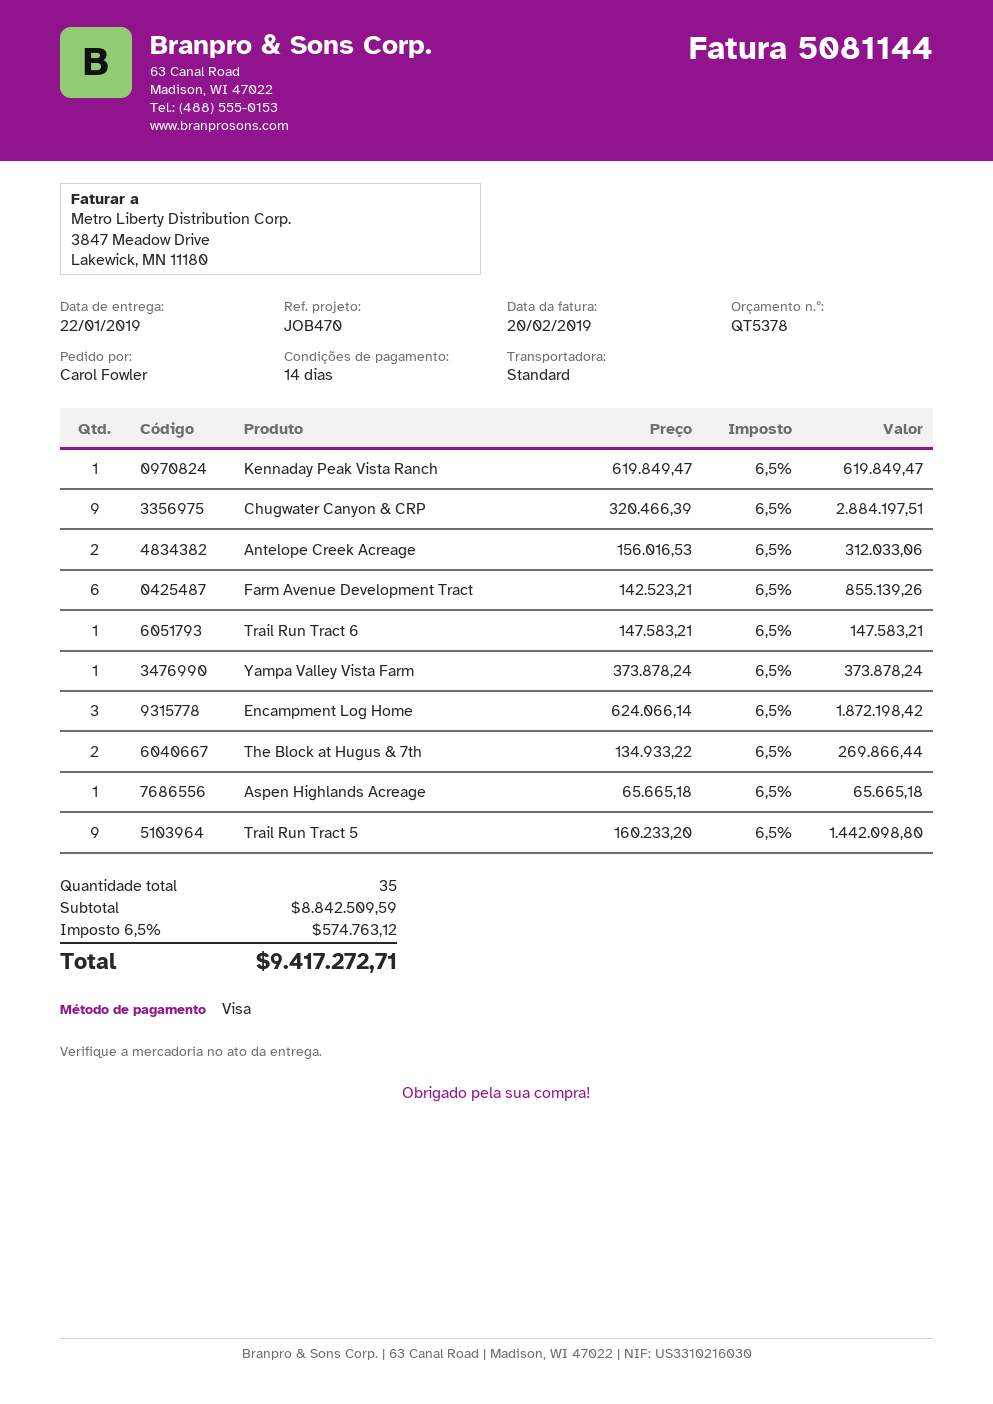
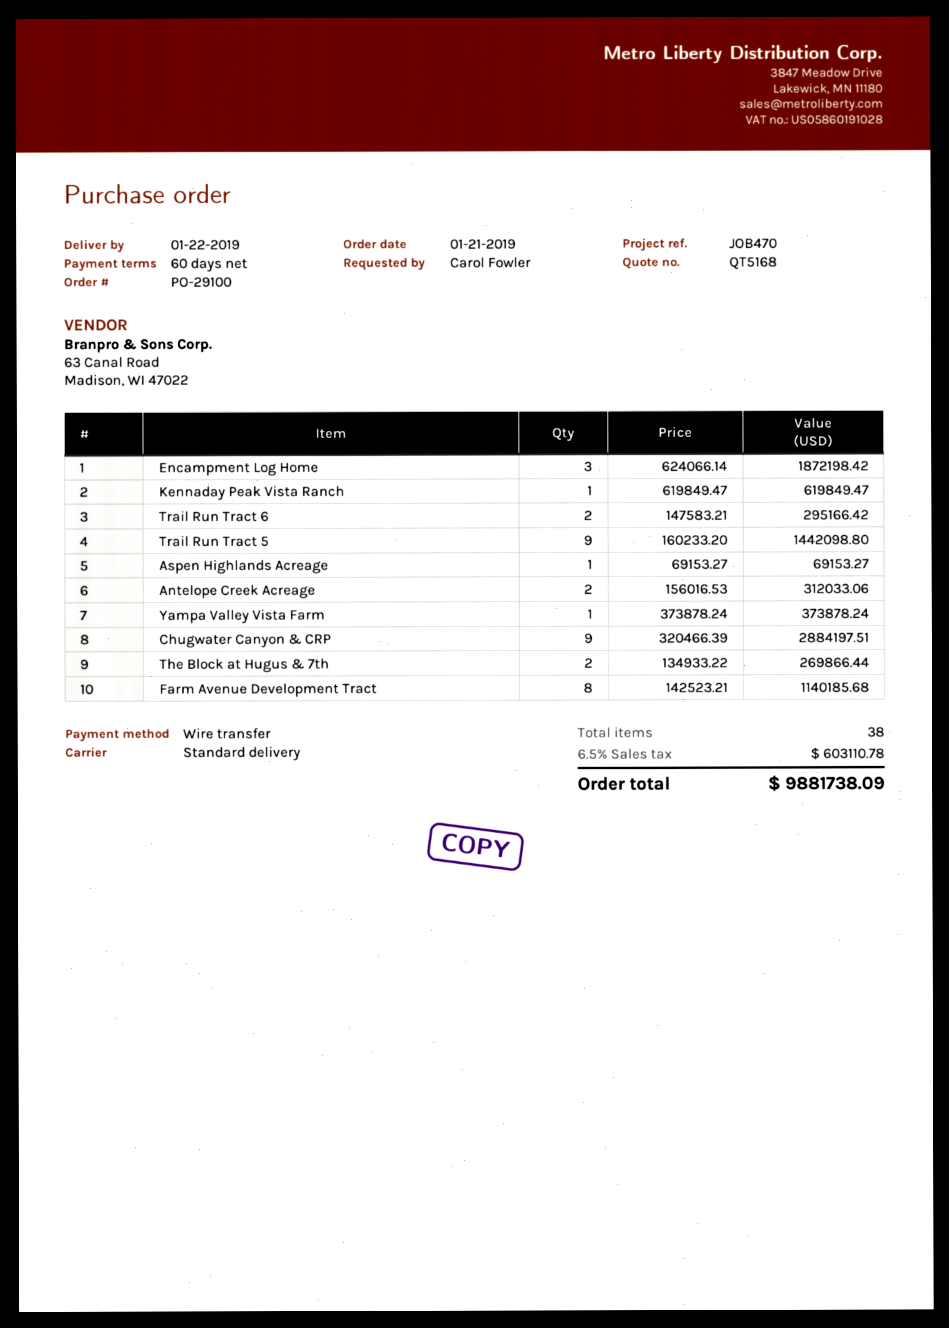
quote number: QT5378 -> QT5168
payment terms: 14 days -> 60 days
payment method: Visa -> bank transfer
Farm Avenue Development Tract: 6 x 142523.21 = 855139.26 -> 8 x 142523.21 = 1140185.68
Trail Run Tract 6: 1 x 147583.21 = 147583.21 -> 2 x 147583.21 = 295166.42
Aspen Highlands Acreage: 1 x 65665.18 = 65665.18 -> 1 x 69153.27 = 69153.27
total quantity: 35 -> 38
tax: 6.5% = 574763.12 -> 6.5% = 603110.78
total: 9417272.71 -> 9881738.09

